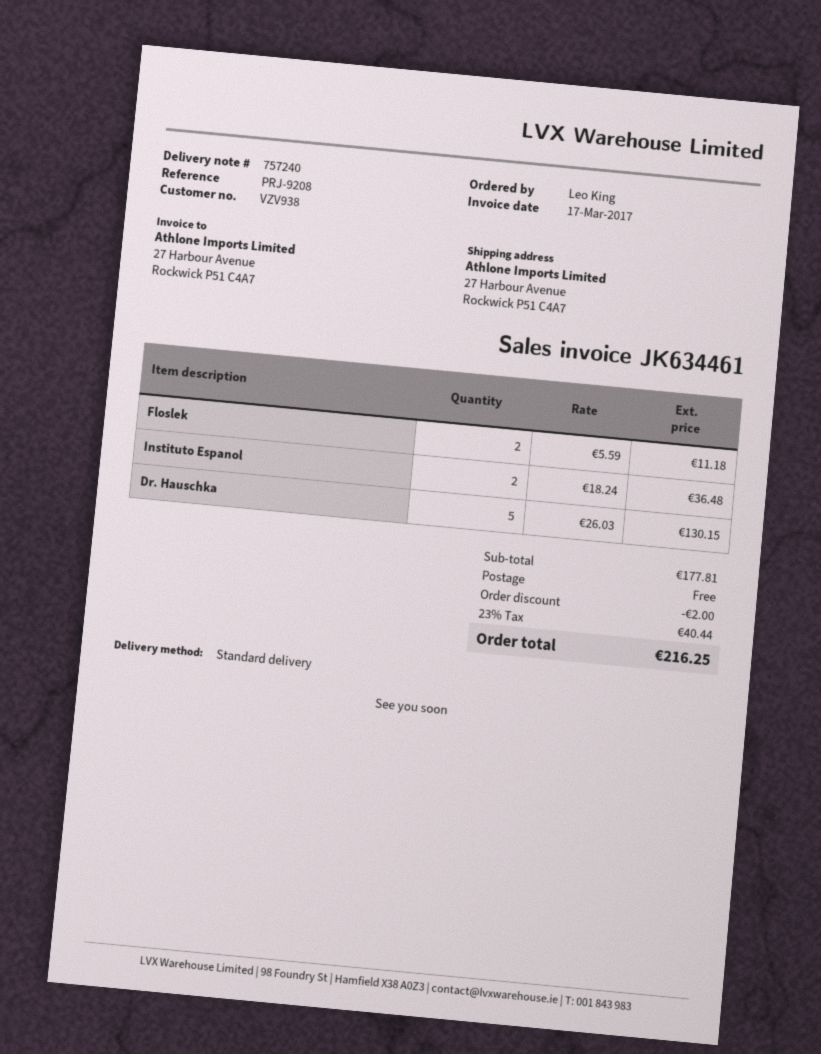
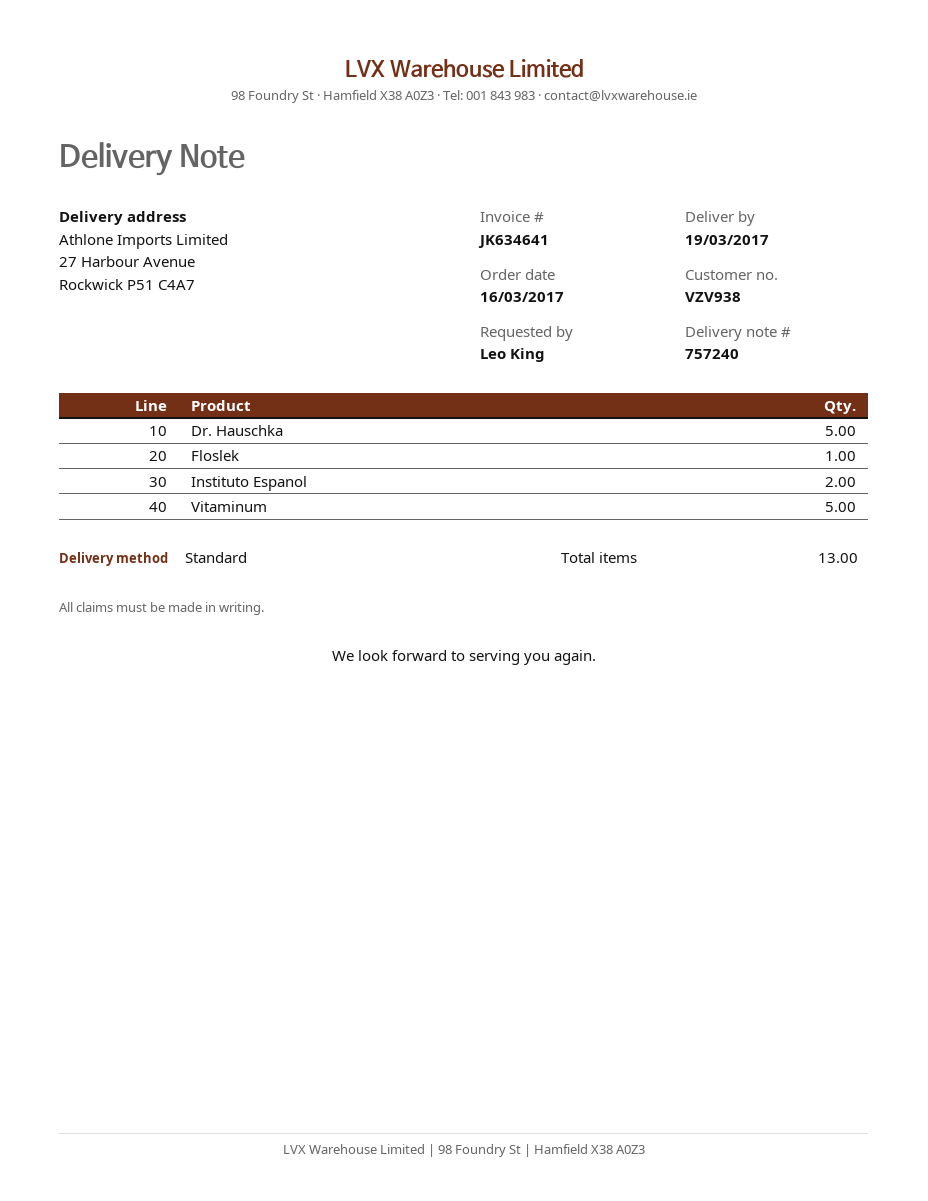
invoice number: JK634461 -> JK634641
Floslek: 2 -> 1
Vitaminum: none -> 5

